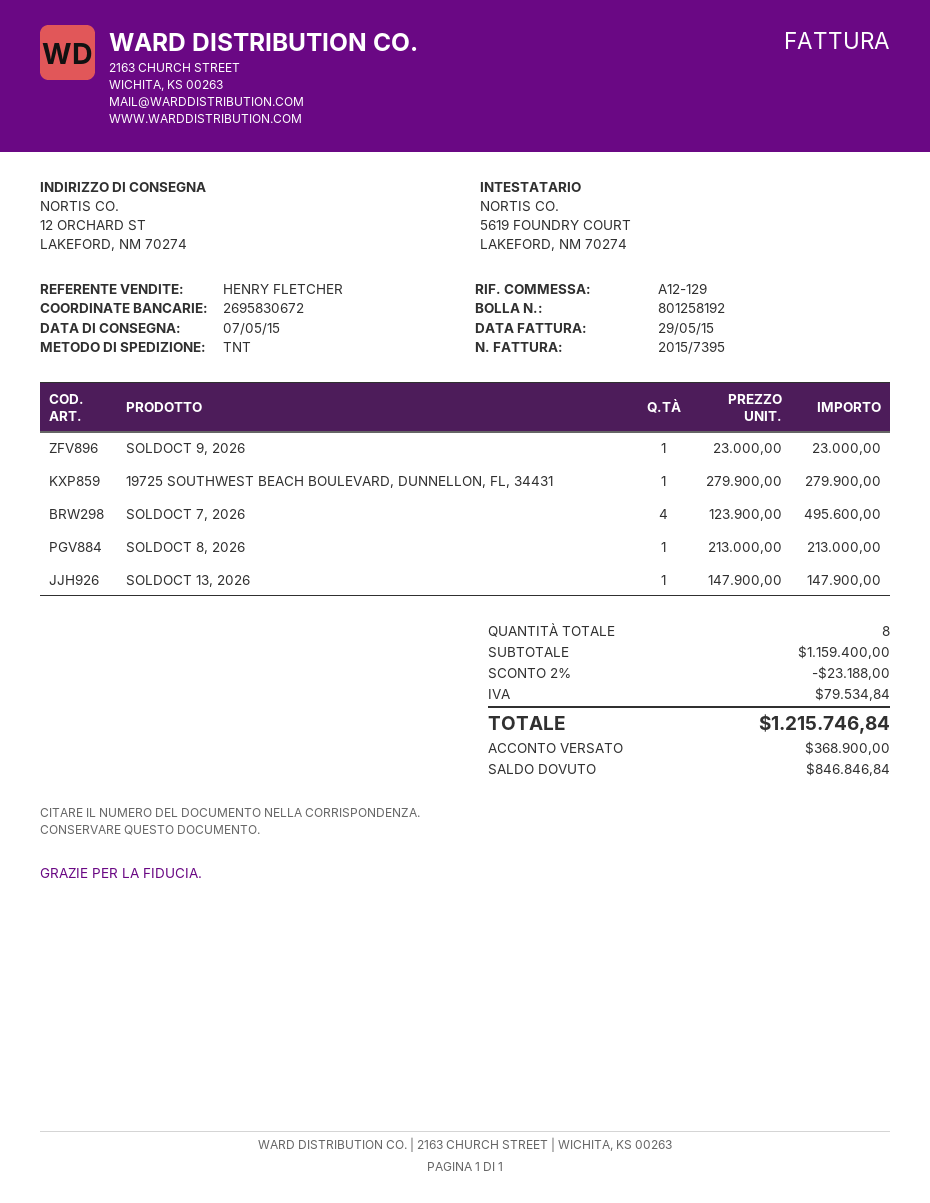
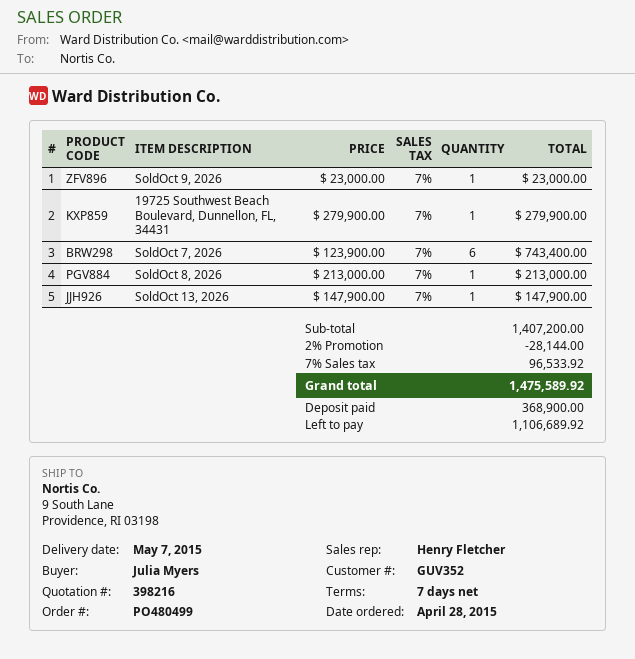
ship to: 12 ORCHARD ST, LAKEFORD, NM 70274 -> 9 South Lane, Providence, RI 03198
SOLDOCT 7, 2026: 4 x 123900.00 = 495600.00 -> 6 x 123900.00 = 743400.00
subtotal: 1159400.00 -> 1407200.00
discount: 2% = 23188.00 -> 2% = 28144.00
tax: 79534.84 -> 96533.92
total: 1215746.84 -> 1475589.92
balance: 846846.84 -> 1106689.92

